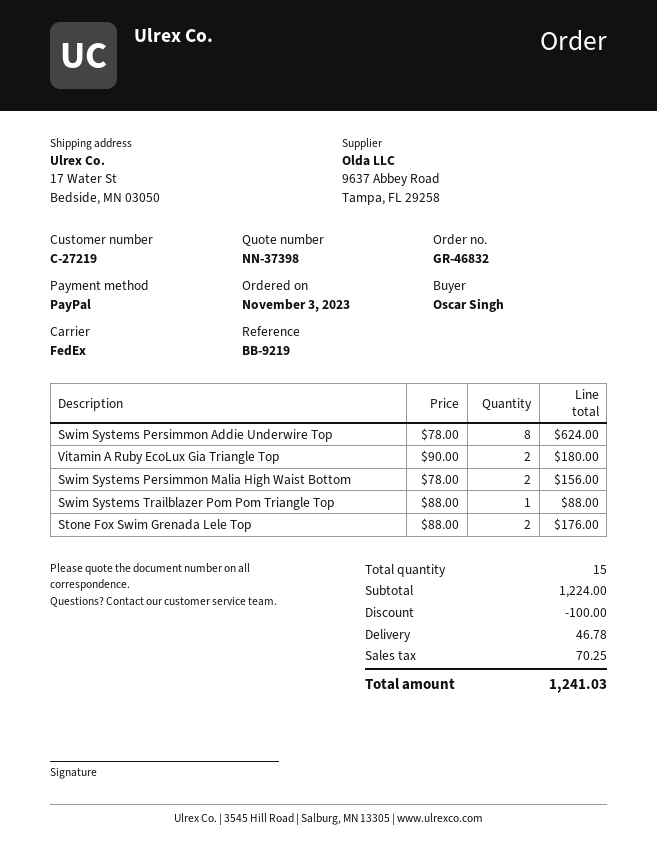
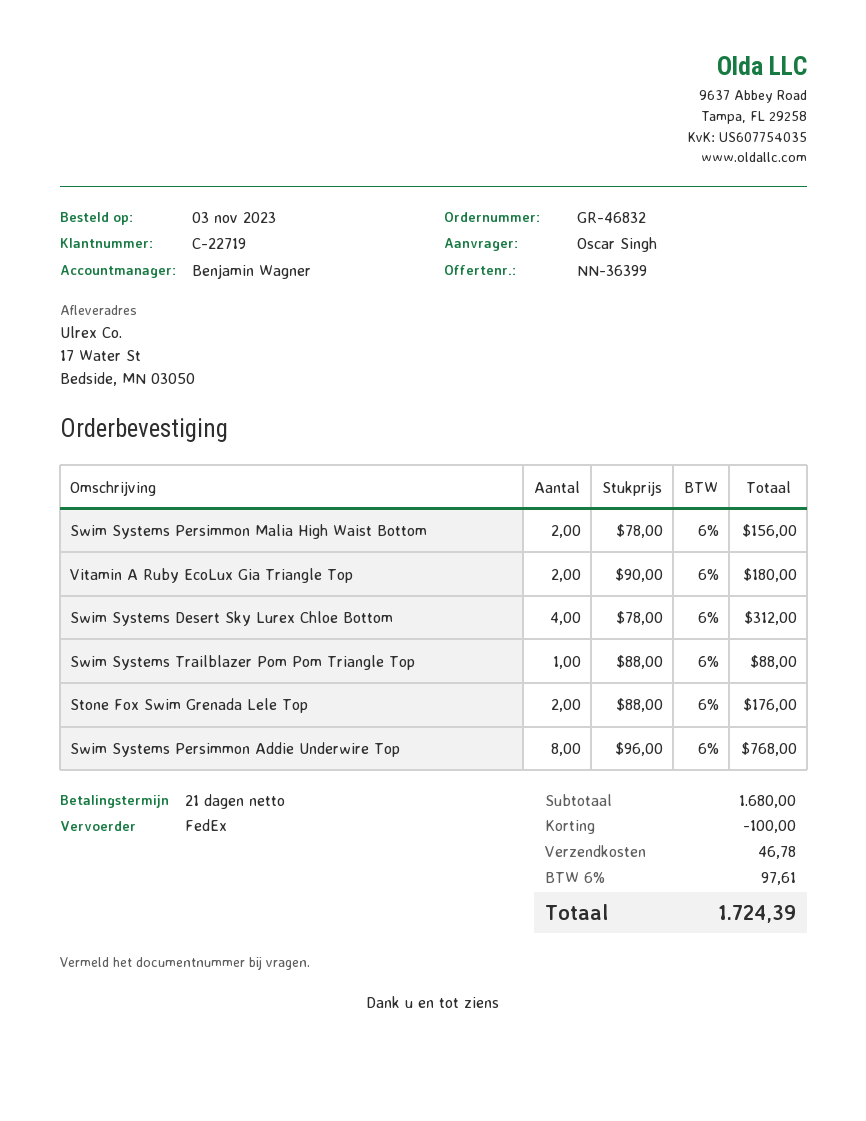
quote number: NN-37398 -> NN-36399
customer number: C-27219 -> C-22719
Swim Systems Persimmon Addie Underwire Top: 8 x 78.00 = 624.00 -> 8 x 96.00 = 768.00
Swim Systems Desert Sky Lurex Chloe Bottom: none -> 4 x 78.00 = 312.00
subtotal: 1224.00 -> 1680.00
tax: 70.25 -> 97.61
total: 1241.03 -> 1724.39

